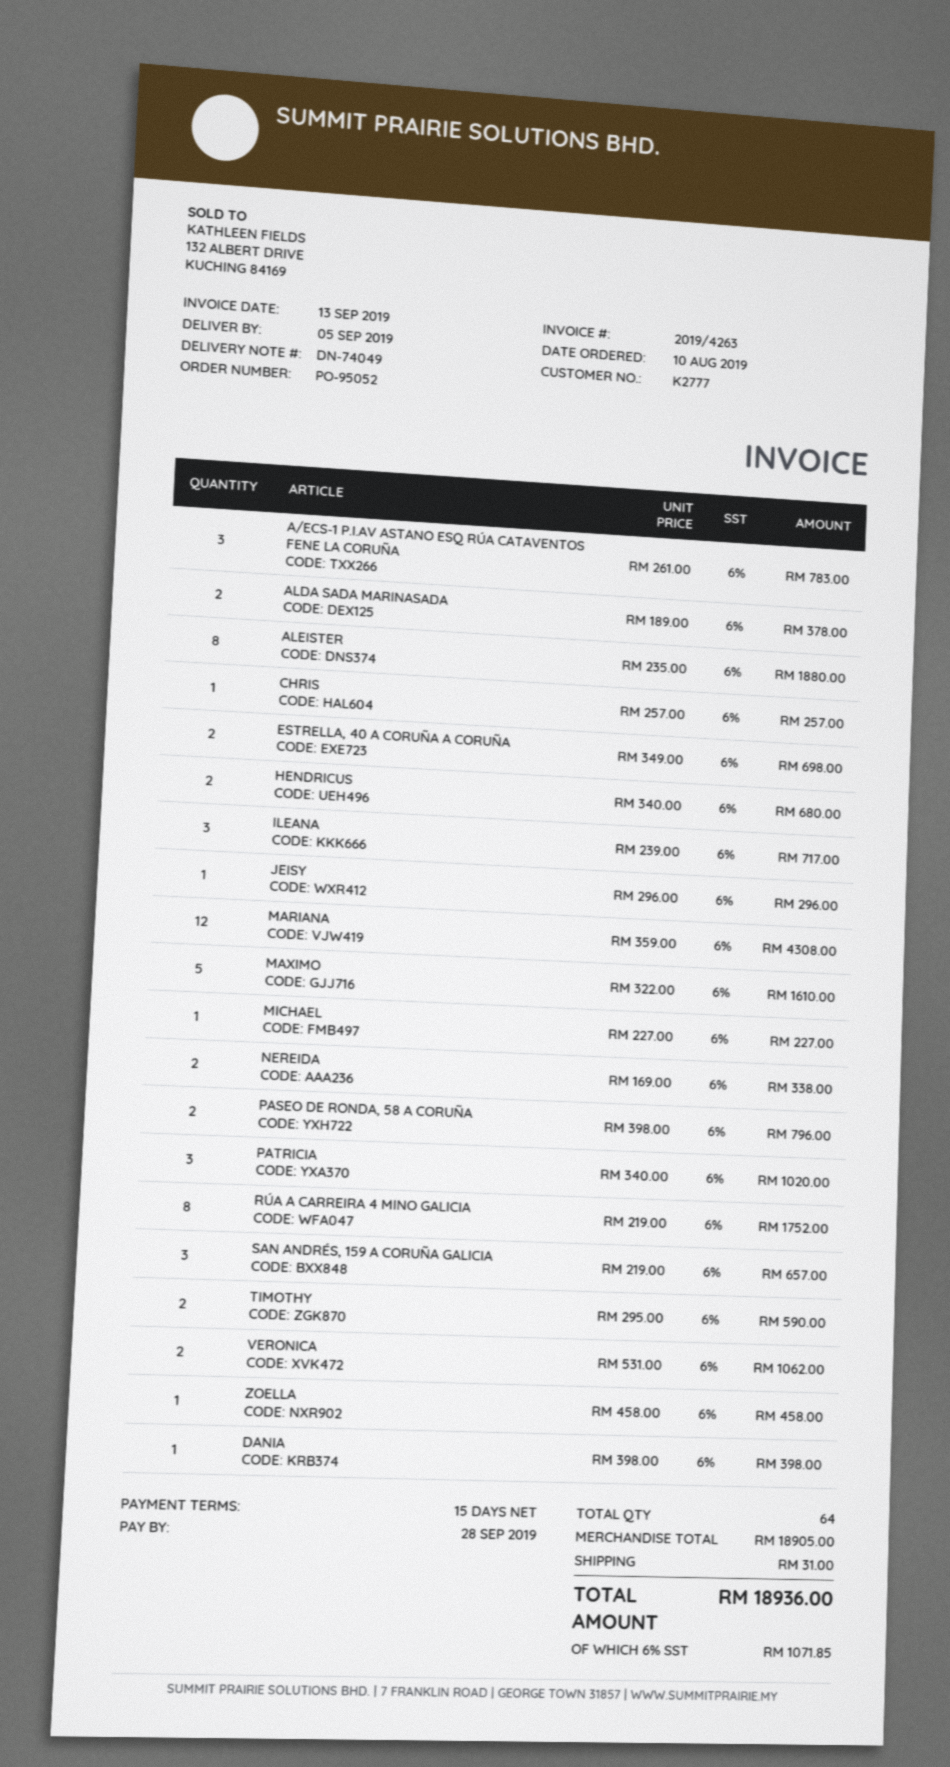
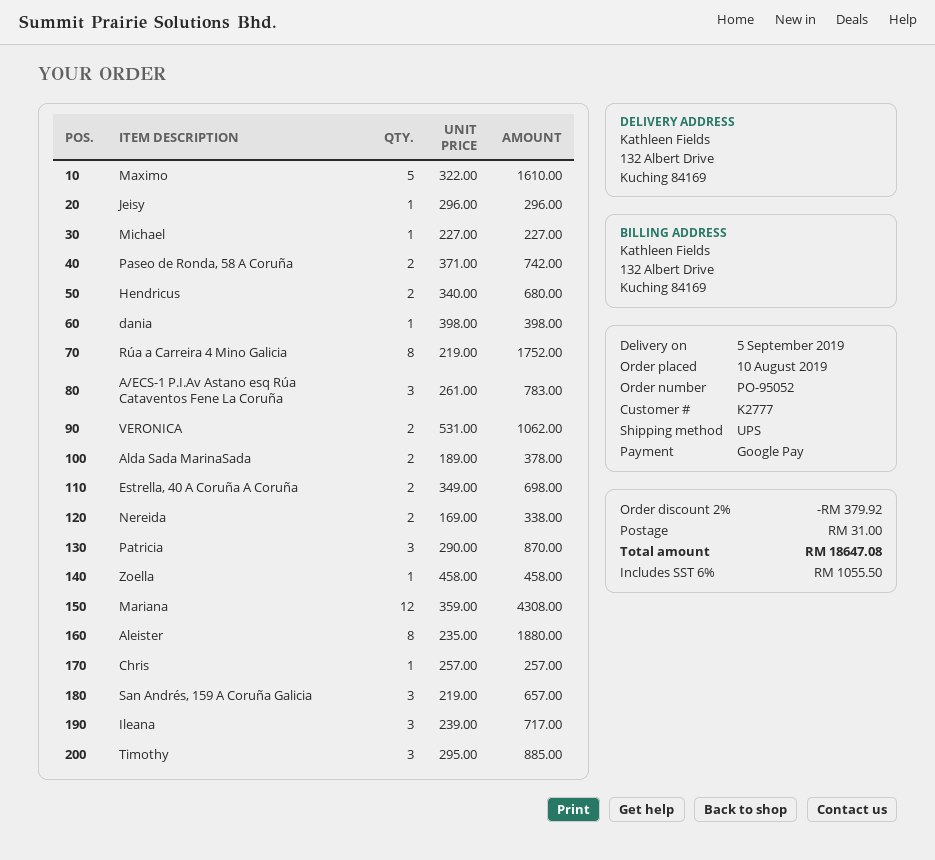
PASEO DE RONDA, 58 A CORUÑA: 2 x 398.00 = 796.00 -> 2 x 371.00 = 742.00
PATRICIA: 3 x 340.00 = 1020.00 -> 3 x 290.00 = 870.00
TIMOTHY: 2 x 295.00 = 590.00 -> 3 x 295.00 = 885.00
discount: none -> 2% = 379.92
tax: 6% = 1071.85 -> 6% = 1055.50
total: 18936.00 -> 18647.08

